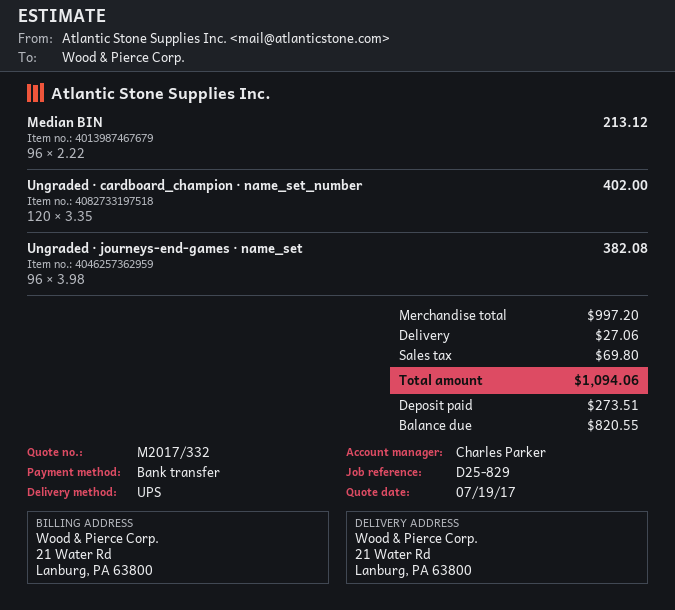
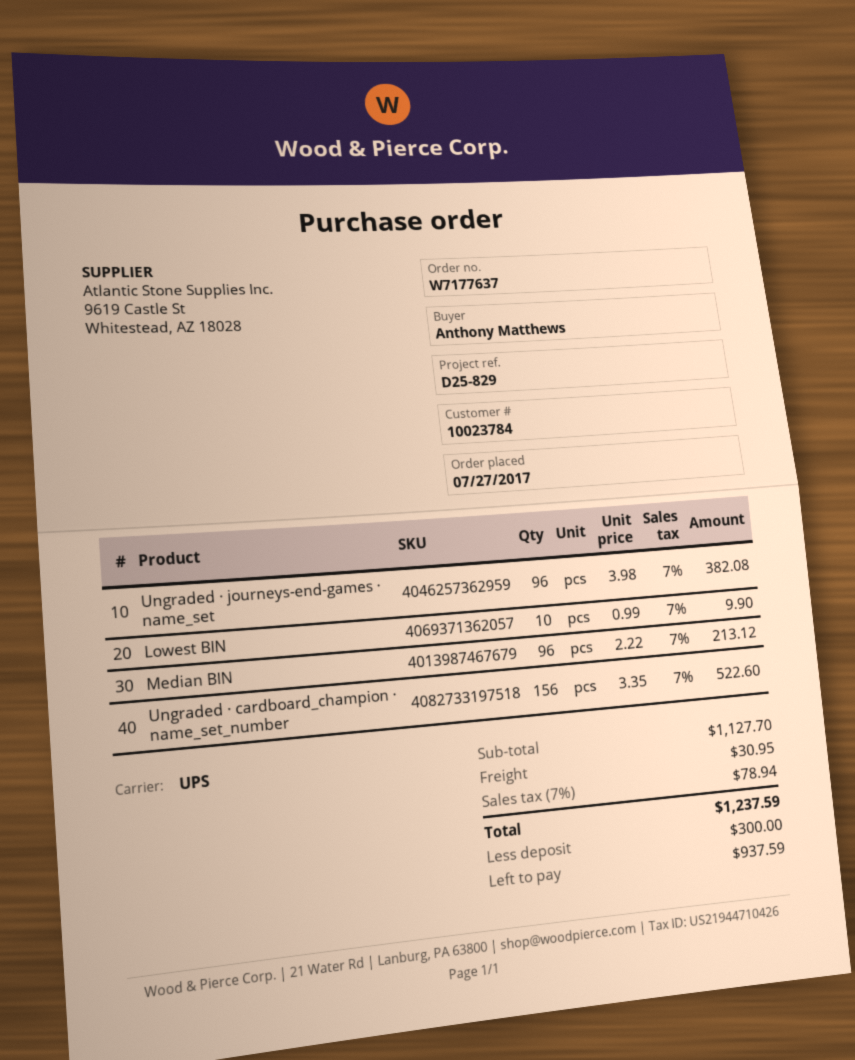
Ungraded · cardboard_champion · name_set_number: 120 x 3.35 = 402.00 -> 156 x 3.35 = 522.60
Lowest BIN: none -> 10 x 0.99 = 9.90
subtotal: 997.20 -> 1127.70
shipping: 27.06 -> 30.95
tax: 69.80 -> 78.94
total: 1094.06 -> 1237.59
deposit: 273.51 -> 300.00
balance: 820.55 -> 937.59

